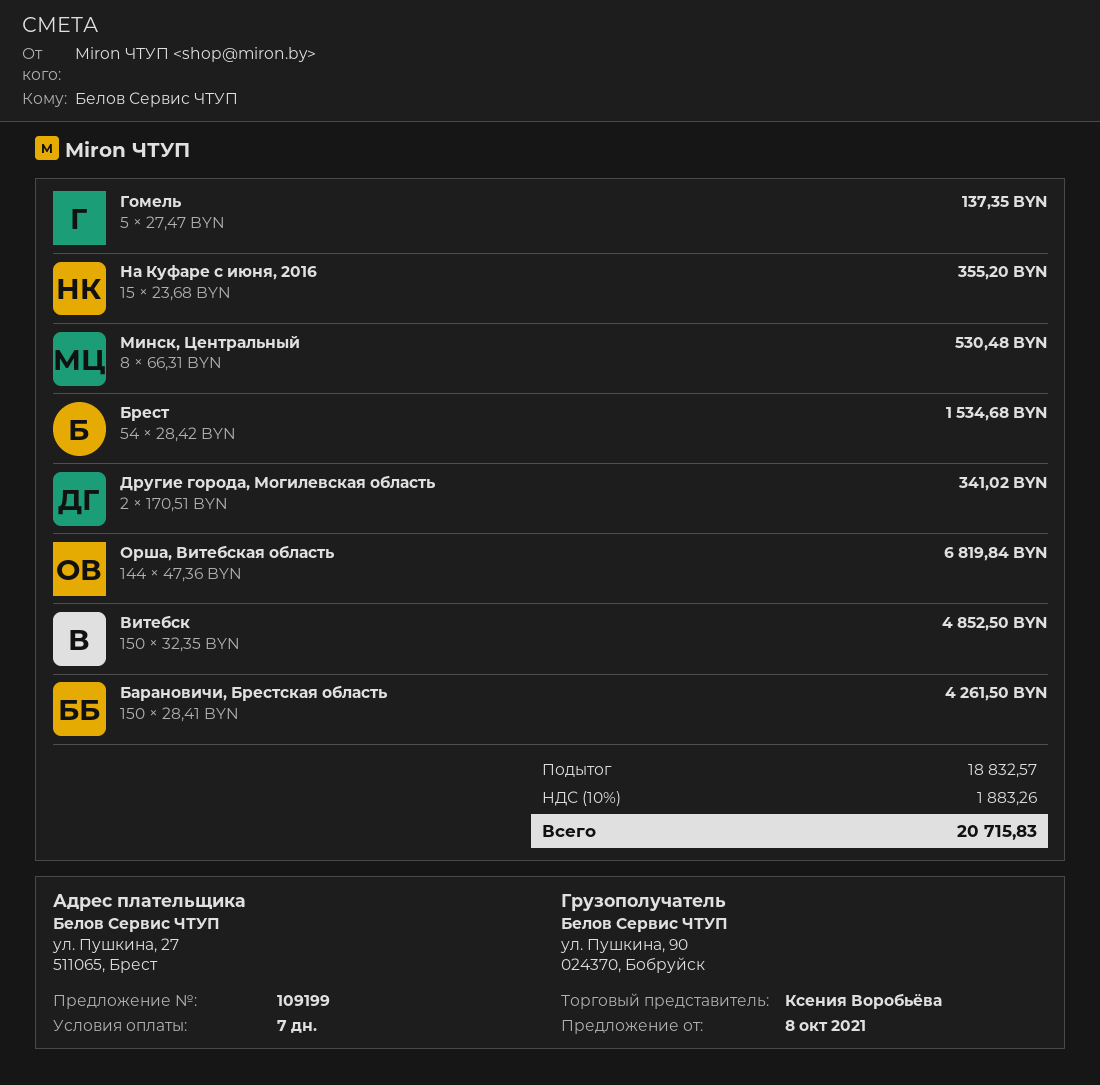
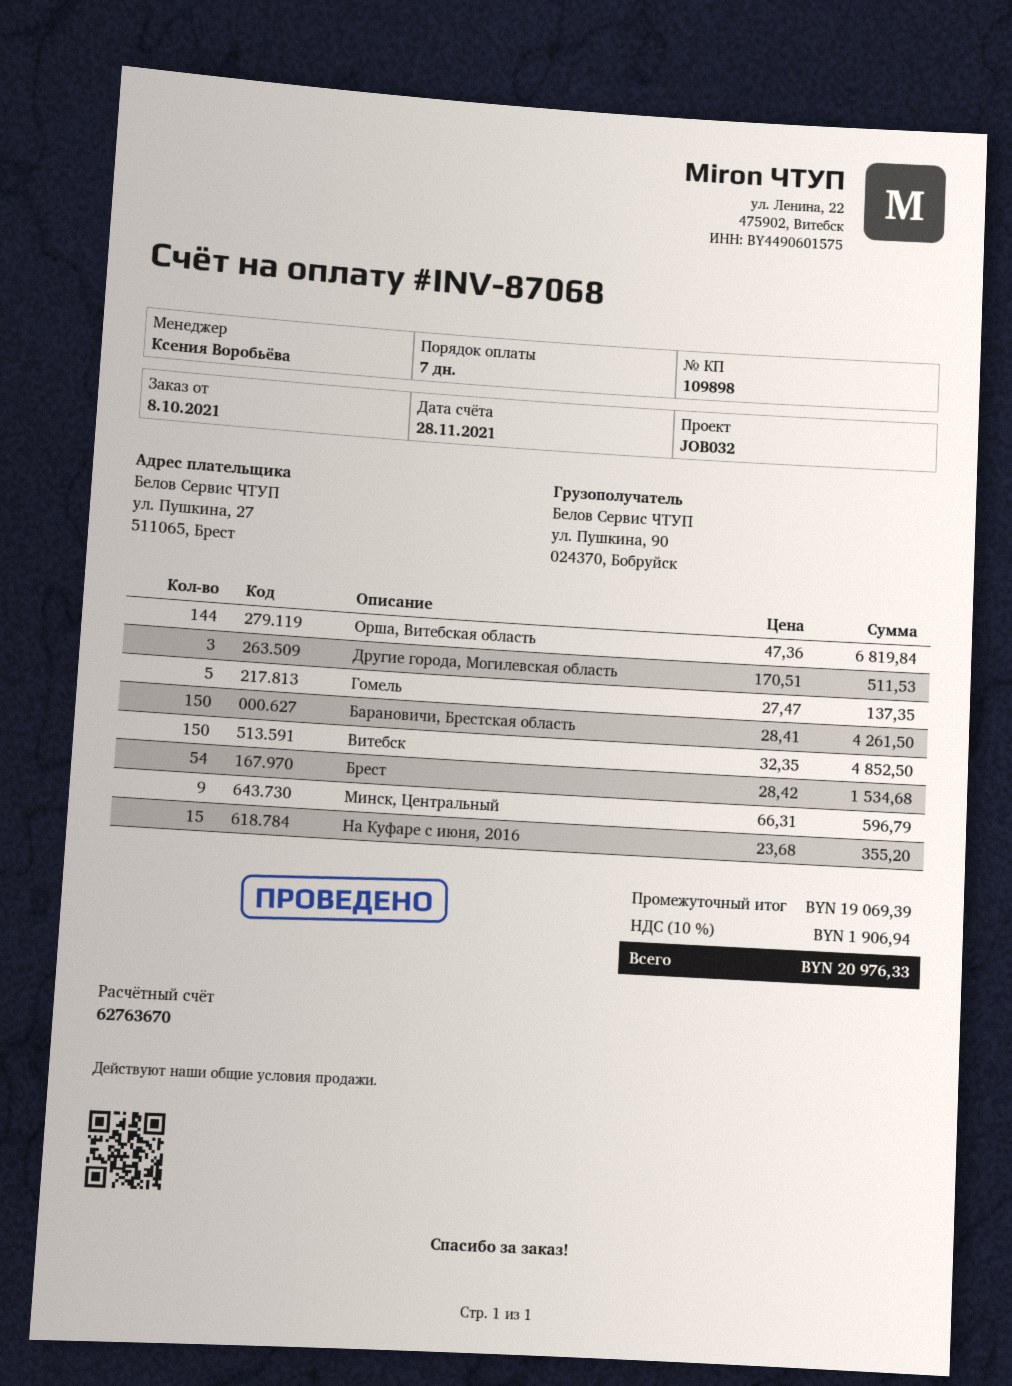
quote number: 109199 -> 109898
Минск, Центральный: 8 x 66.31 = 530.48 -> 9 x 66.31 = 596.79
Другие города, Могилевская область: 2 x 170.51 = 341.02 -> 3 x 170.51 = 511.53
subtotal: 18832.57 -> 19069.39
tax: 10% = 1883.26 -> 10% = 1906.94
total: 20715.83 -> 20976.33

